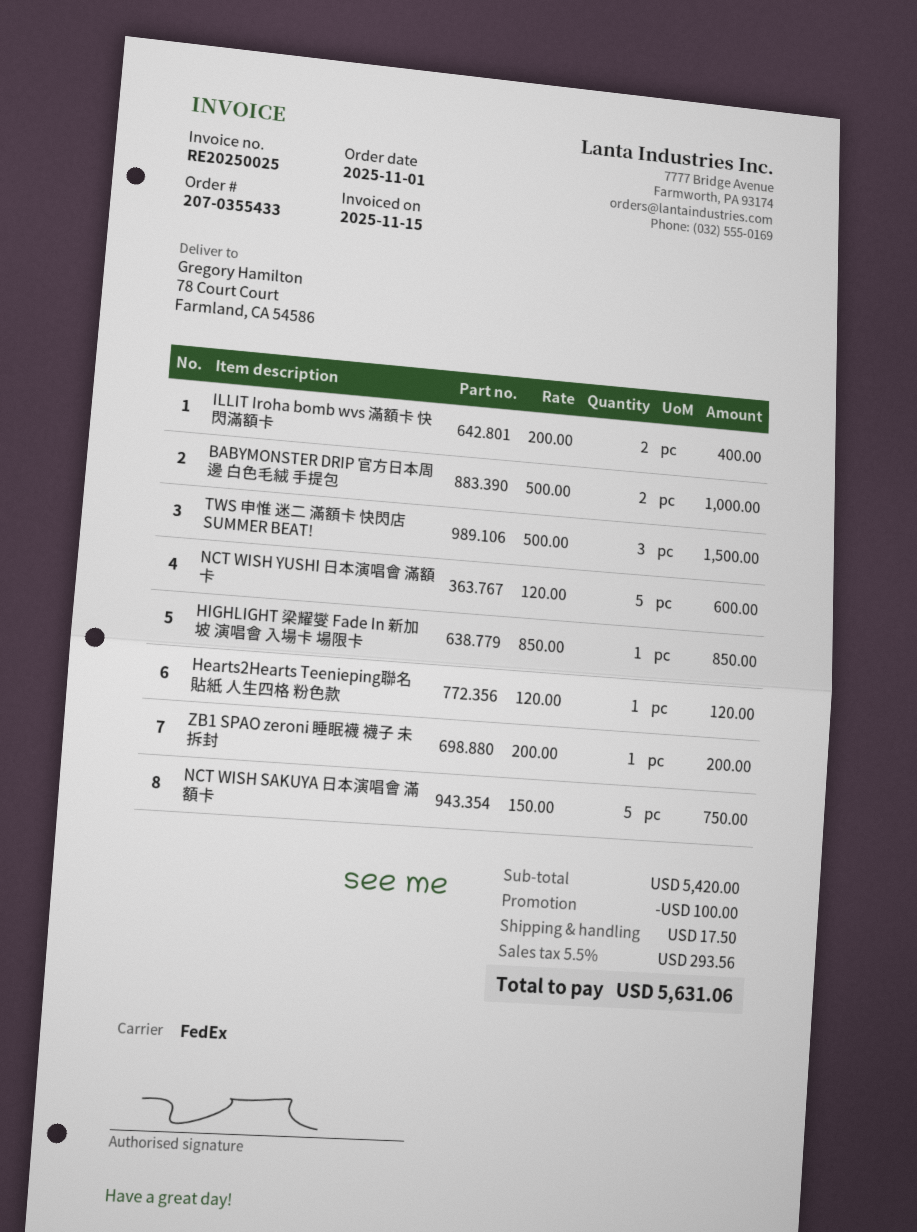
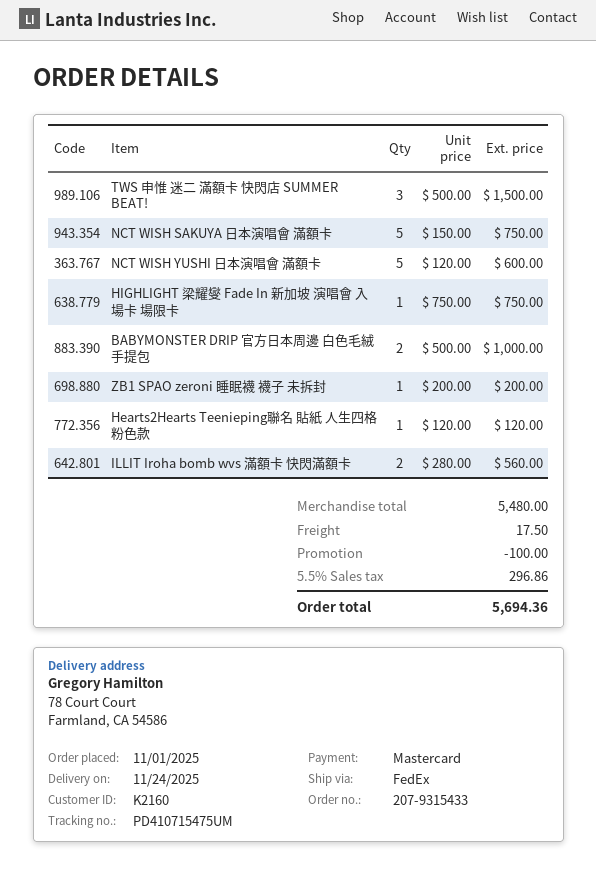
order number: 207-0355433 -> 207-9315433
ILLIT Iroha bomb wvs 滿額卡 快閃滿額卡: 2 x 200.00 = 400.00 -> 2 x 280.00 = 560.00
HIGHLIGHT 梁耀燮 Fade In 新加坡 演唱會 入場卡 場限卡: 1 x 850.00 = 850.00 -> 1 x 750.00 = 750.00
subtotal: 5420.00 -> 5480.00
tax: 5.5% = 293.56 -> 5.5% = 296.86
total: 5631.06 -> 5694.36

